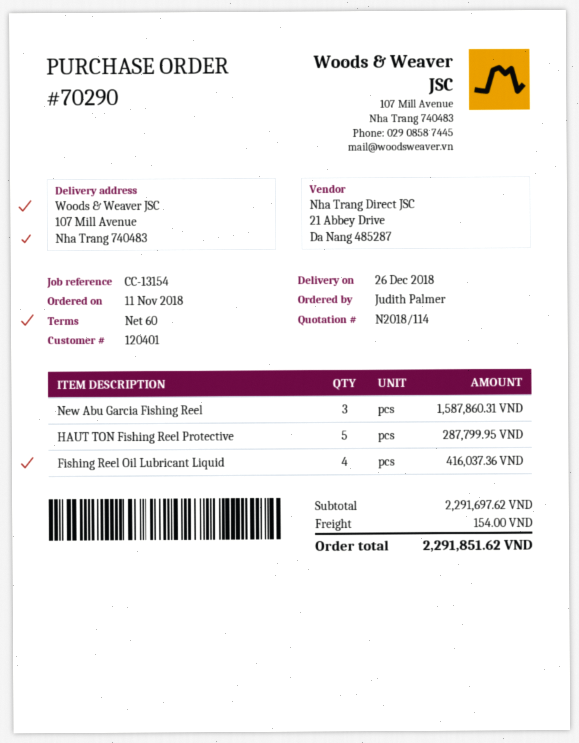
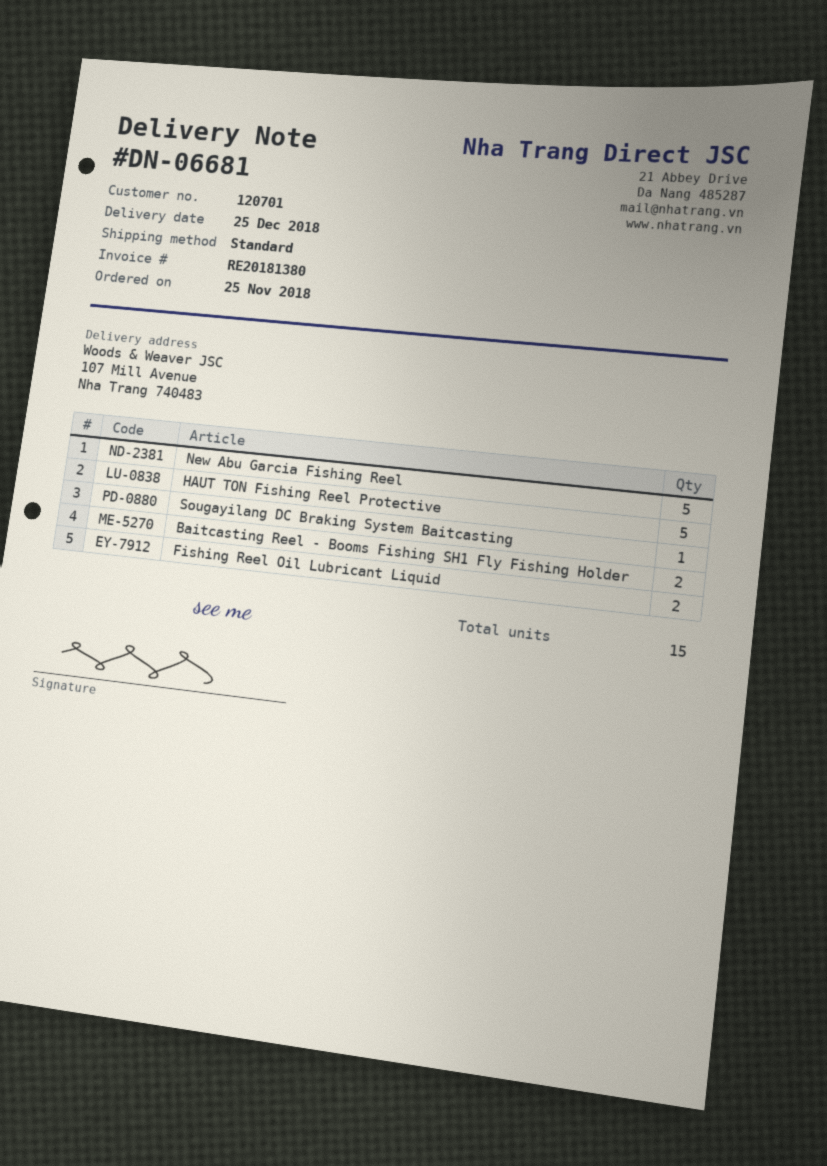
order date: 2018-11-11 -> 2018-11-25
delivery date: 2018-12-26 -> 2018-12-25
customer number: 120401 -> 120701
New Abu Garcia Fishing Reel: 3 -> 5
Fishing Reel Oil Lubricant Liquid: 4 -> 2
Sougayilang DC Braking System Baitcasting: none -> 1
Baitcasting Reel - Booms Fishing SH1 Fly Fishing Holder: none -> 2

